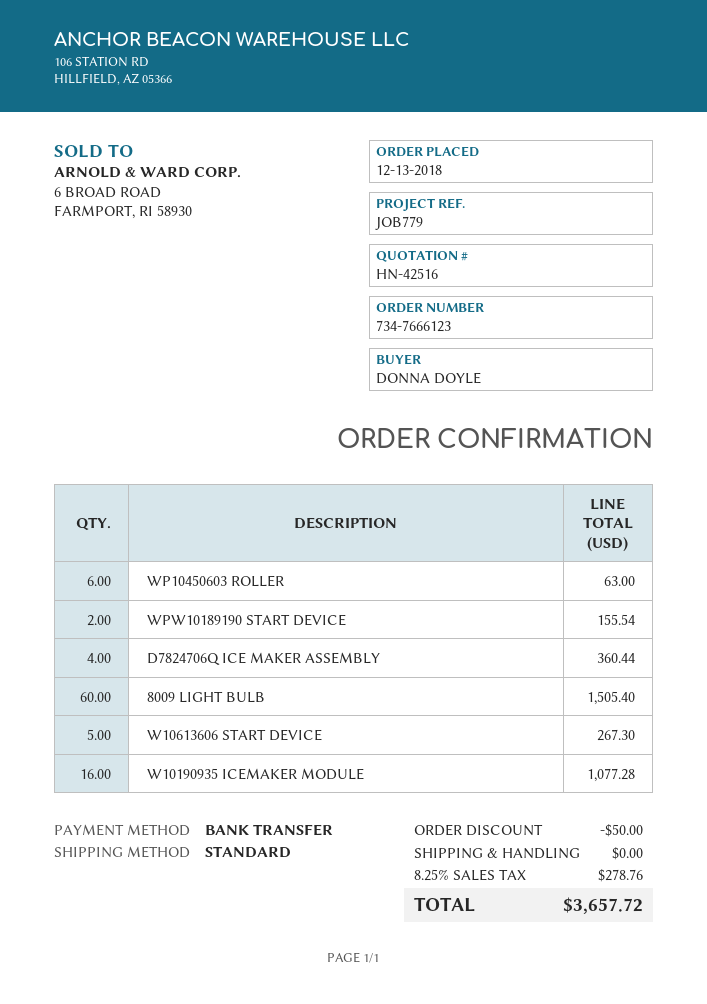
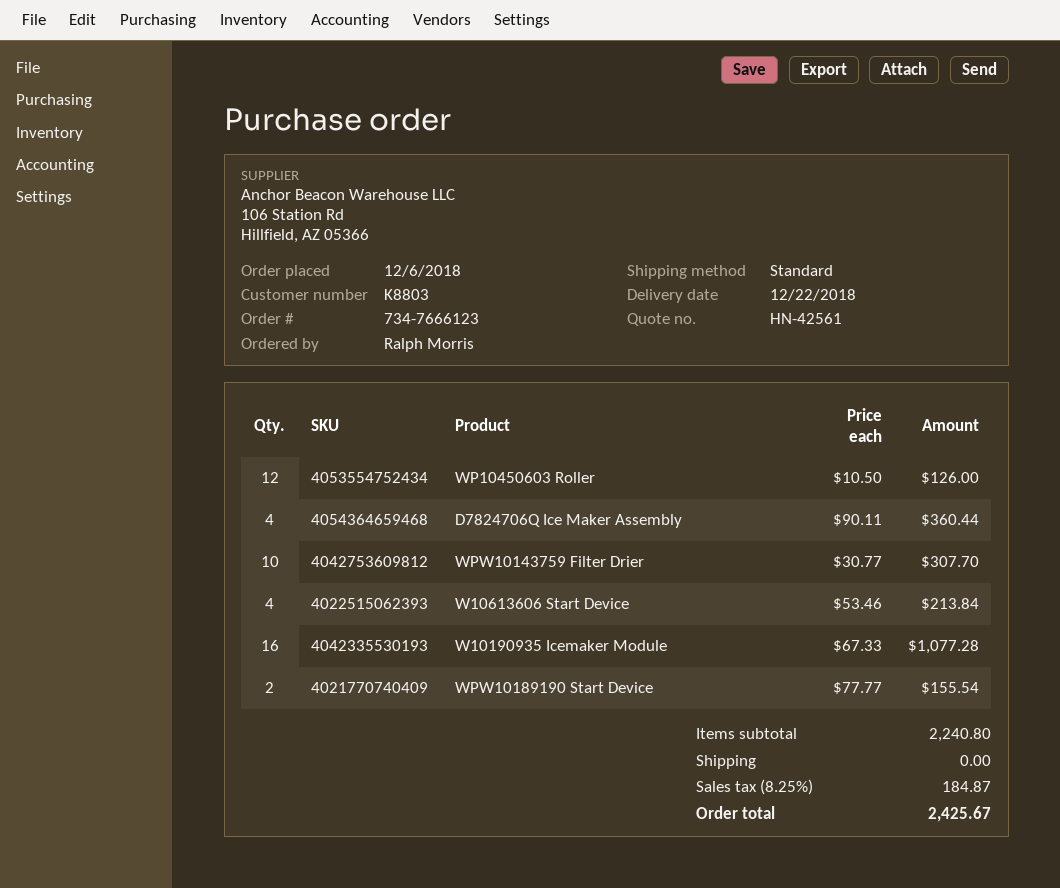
quote number: HN-42516 -> HN-42561
order date: 2018-12-13 -> 2018-12-06
ordered by: DONNA DOYLE -> Ralph Morris
WP10450603 ROLLER: 6 for 63.00 -> 12 for 126.00
8009 LIGHT BULB: 60 for 1505.40 -> none
W10613606 START DEVICE: 5 for 267.30 -> 4 for 213.84
WPW10143759 Filter Drier: none -> 10 for 307.70
discount: 50.00 -> none
tax: 8.25% = 278.76 -> 8.25% = 184.87
total: 3657.72 -> 2425.67

